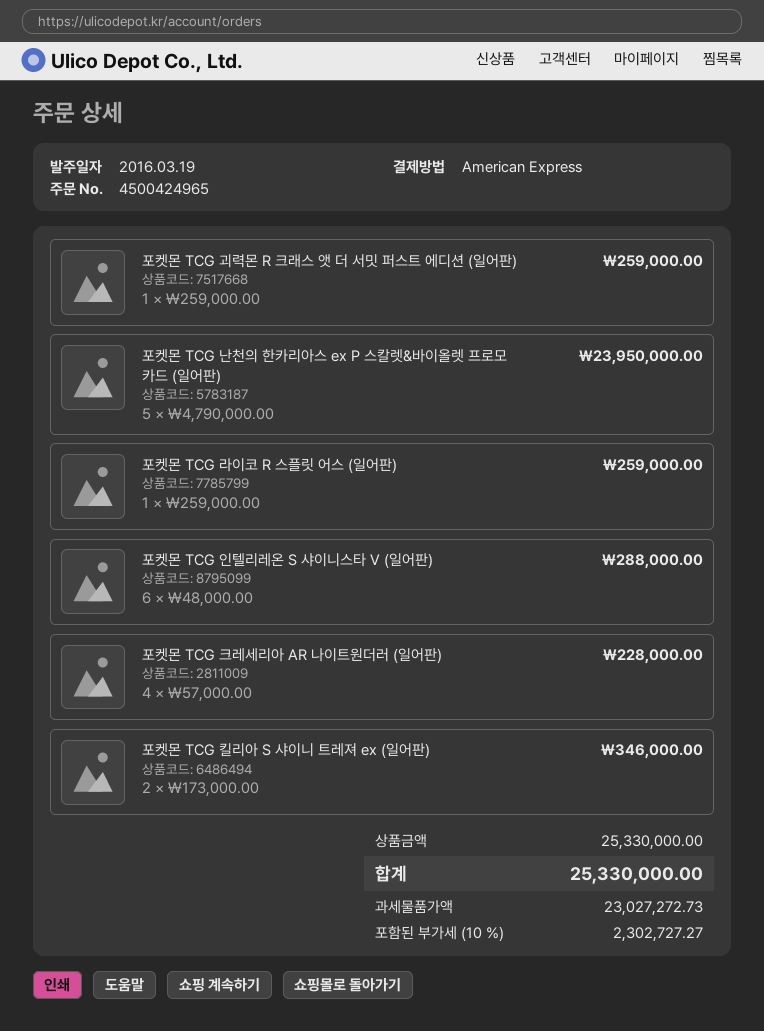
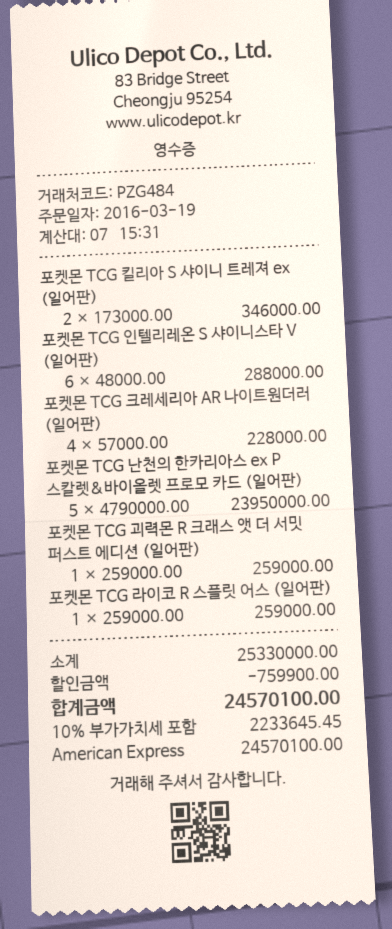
discount: none -> 759900.00
tax: 10% = 2302727.27 -> 10% = 2233645.45
total: 25330000.00 -> 24570100.00

